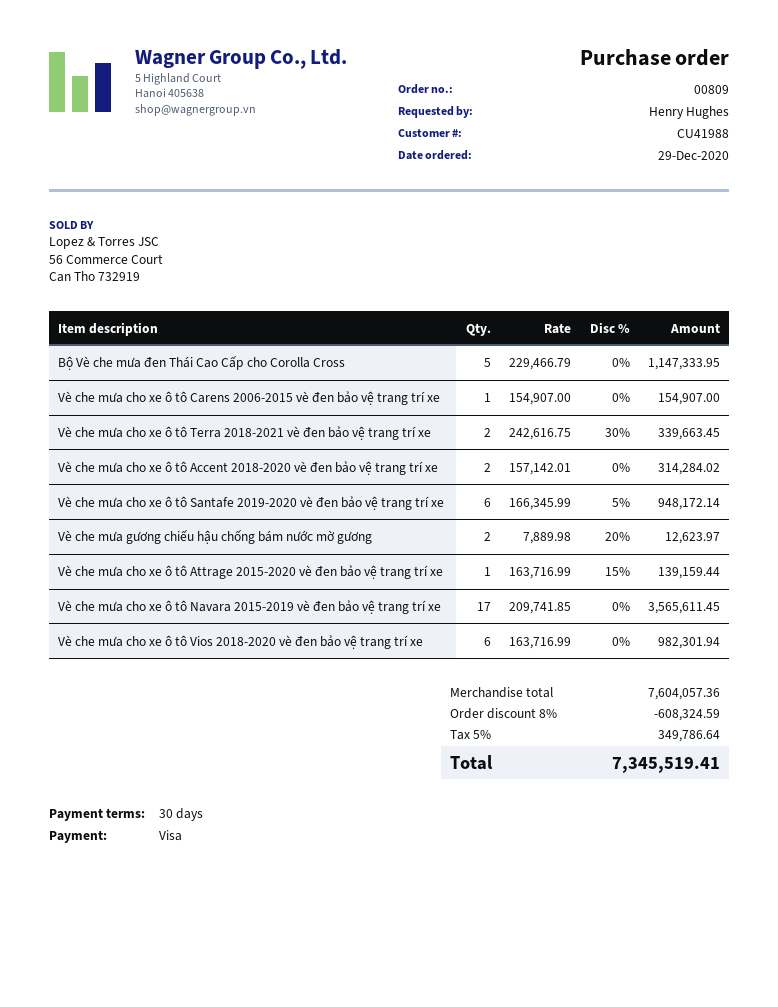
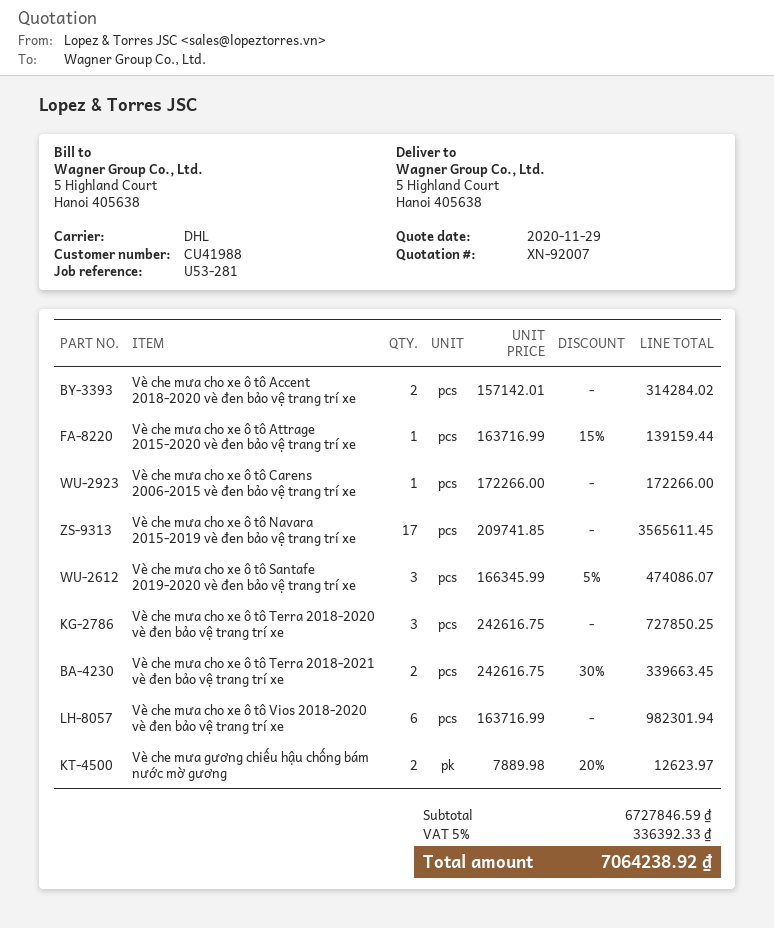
Bộ Vè che mưa đen Thái Cao Cấp cho Corolla Cross: 5 x 229466.79 = 1147333.95 -> none
Vè che mưa cho xe ô tô Carens 2006-2015 vè đen bảo vệ trang trí xe: 1 x 154907.00 = 154907.00 -> 1 x 172266.00 = 172266.00
Vè che mưa cho xe ô tô Santafe 2019-2020 vè đen bảo vệ trang trí xe: 6 x 166345.99 - 5% = 948172.14 -> 3 x 166345.99 - 5% = 474086.07
Vè che mưa cho xe ô tô Terra 2018-2020 vè đen bảo vệ trang trí xe: none -> 3 x 242616.75 = 727850.25
subtotal: 7604057.36 -> 6727846.59
discount: 8% = 608324.59 -> none
tax: 5% = 349786.64 -> 5% = 336392.33
total: 7345519.41 -> 7064238.92

